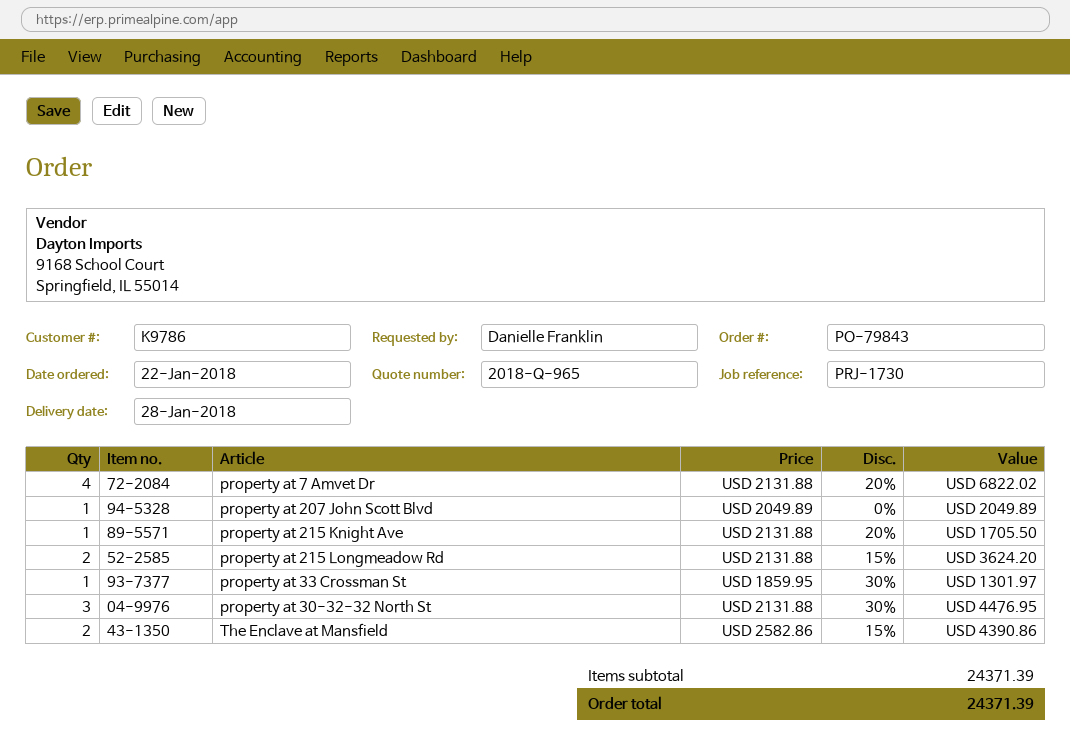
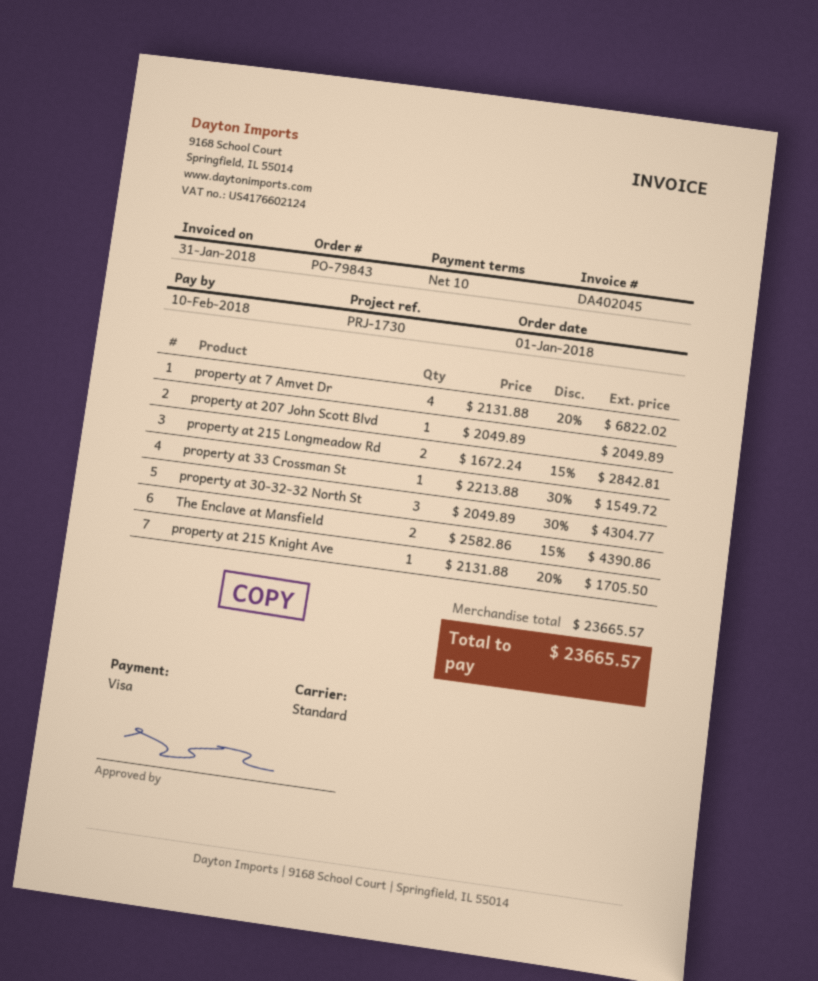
order date: 2018-01-22 -> 2018-01-01
property at 215 Longmeadow Rd: 2 x 2131.88 - 15% = 3624.20 -> 2 x 1672.24 - 15% = 2842.81
property at 33 Crossman St: 1 x 1859.95 - 30% = 1301.97 -> 1 x 2213.88 - 30% = 1549.72
property at 30-32-32 North St: 3 x 2131.88 - 30% = 4476.95 -> 3 x 2049.89 - 30% = 4304.77
subtotal: 24371.39 -> 23665.57
total: 24371.39 -> 23665.57

